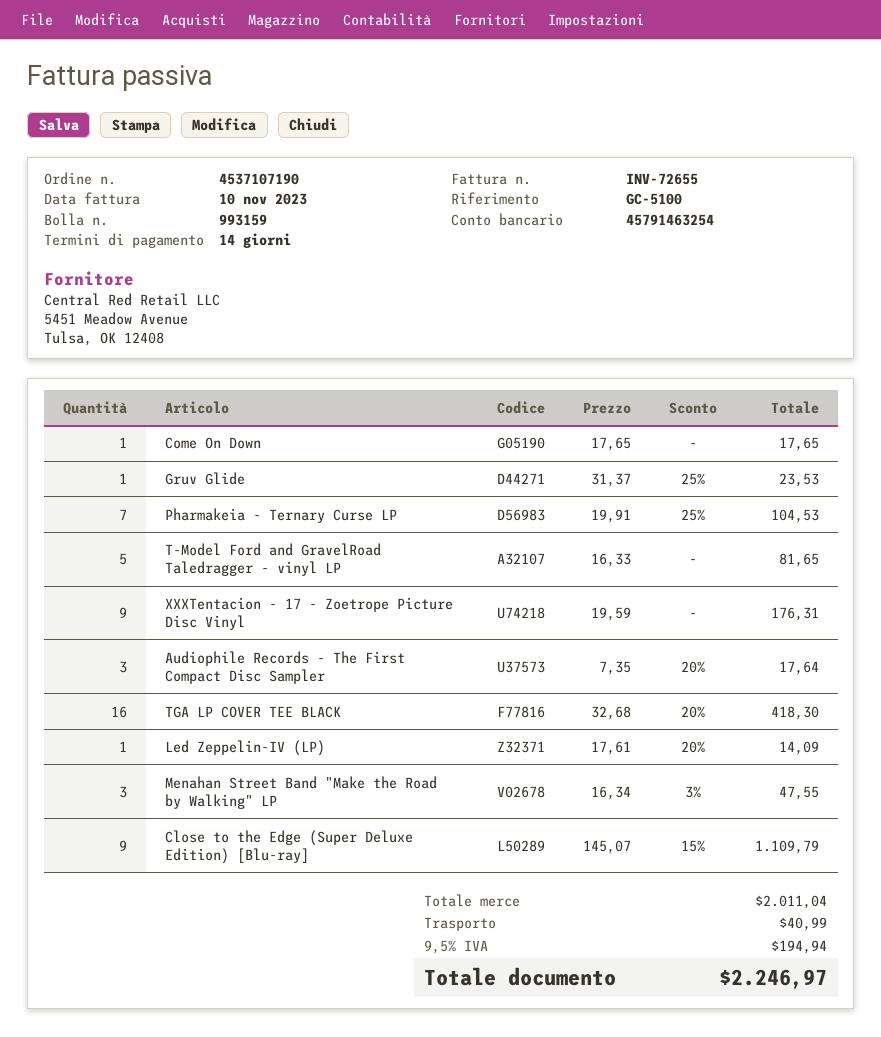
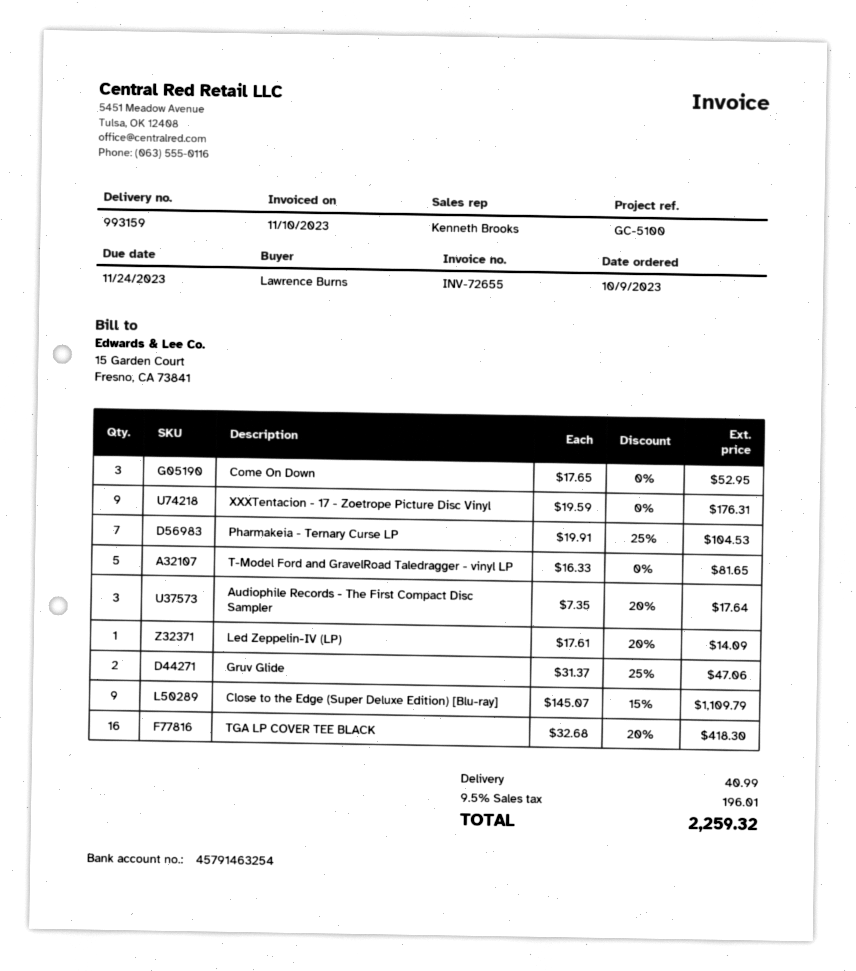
Come On Down: 1 x 17.65 = 17.65 -> 3 x 17.65 = 52.95
Gruv Glide: 1 x 31.37 - 25% = 23.53 -> 2 x 31.37 - 25% = 47.06
Menahan Street Band "Make the Road by Walking" LP: 3 x 16.34 - 3% = 47.55 -> none
tax: 9.5% = 194.94 -> 9.5% = 196.01
total: 2246.97 -> 2259.32

